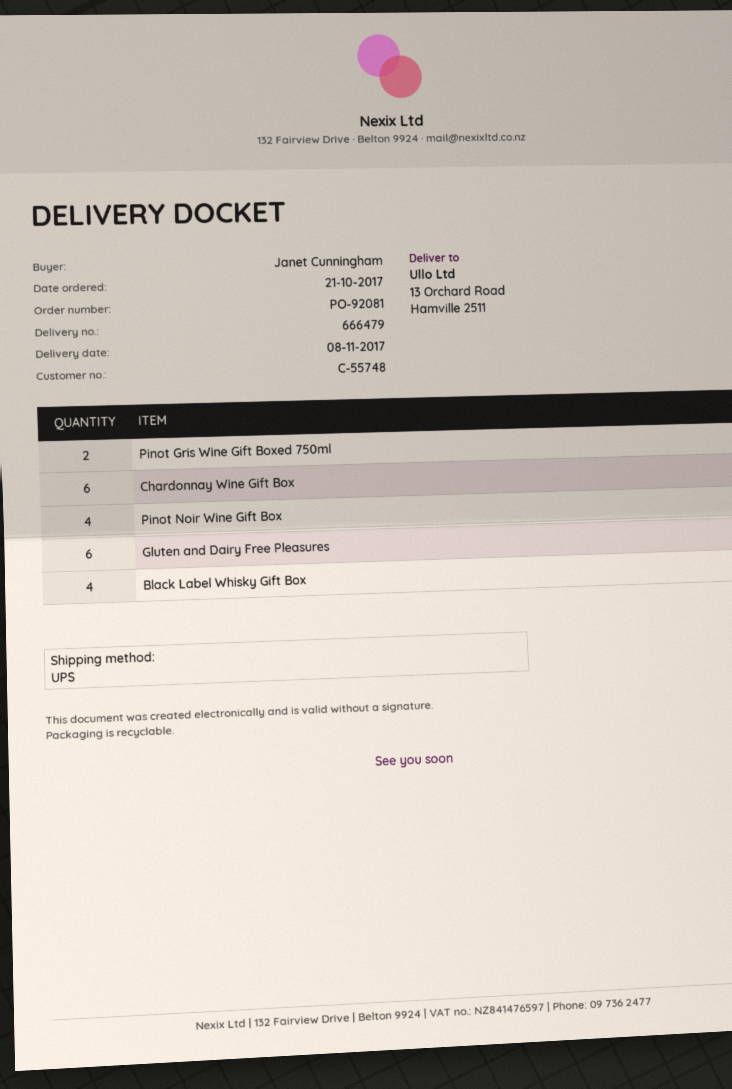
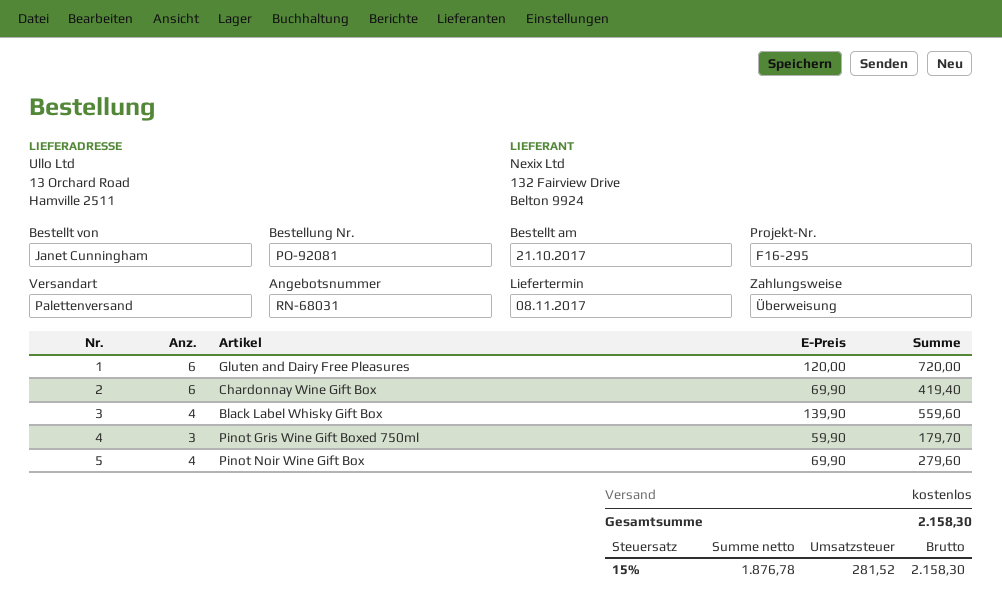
shipping method: UPS -> pallet freight
Pinot Gris Wine Gift Boxed 750ml: 2 -> 3

